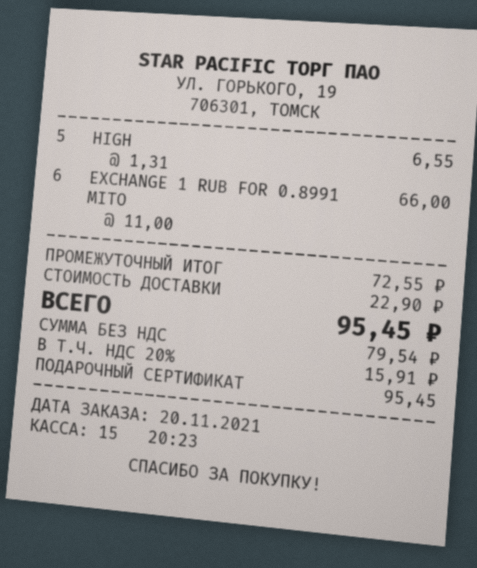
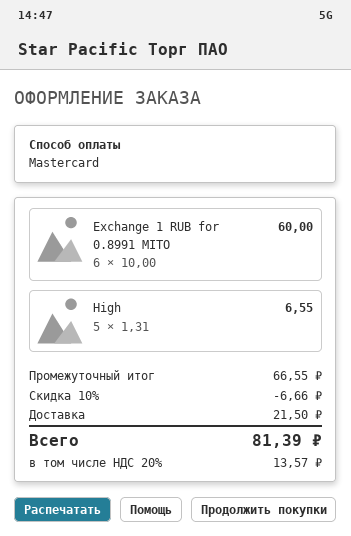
payment method: gift card -> Mastercard
EXCHANGE 1 RUB FOR 0.8991 MITO: 6 x 11.00 = 66.00 -> 6 x 10.00 = 60.00
subtotal: 72.55 -> 66.55
discount: none -> 10% = 6.66
shipping: 22.90 -> 21.50
tax: 20% = 15.91 -> 20% = 13.57
total: 95.45 -> 81.39

